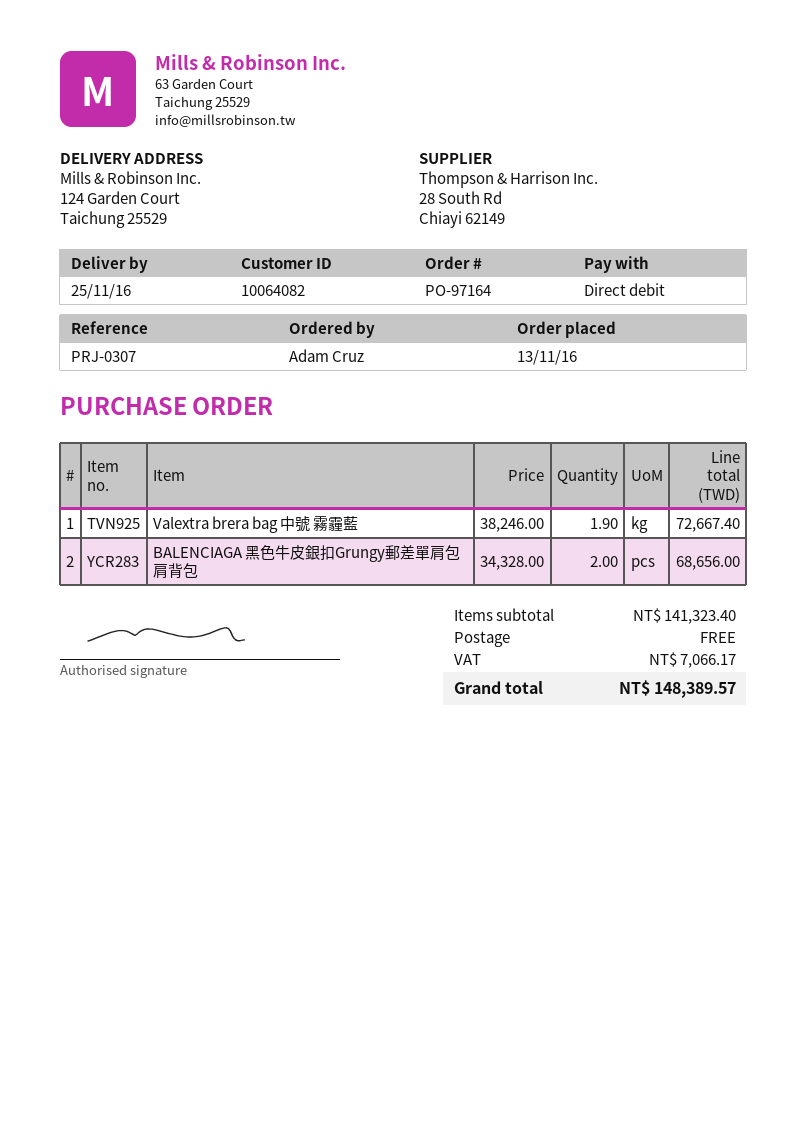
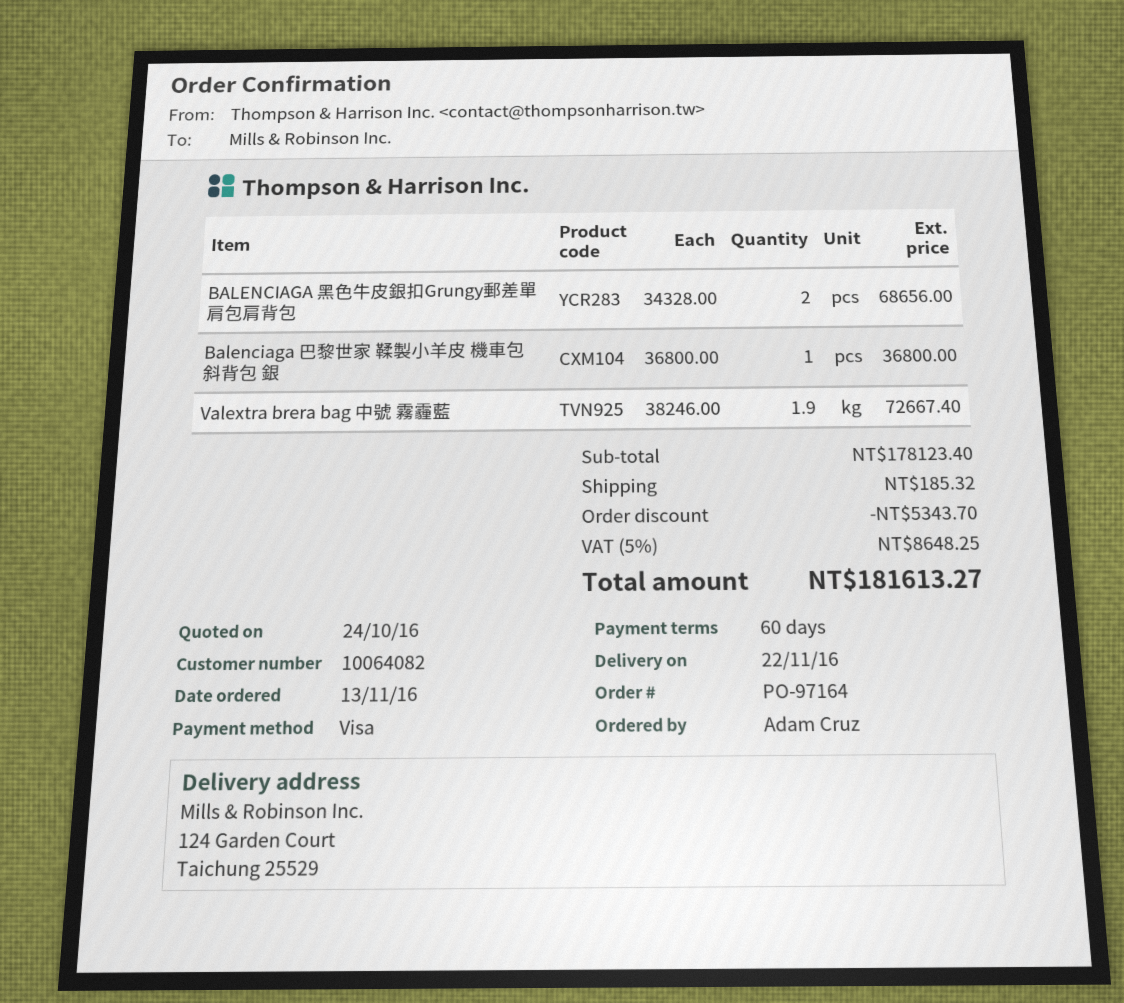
delivery date: 2016-11-25 -> 2016-11-22
payment method: direct debit -> Visa
Balenciaga 巴黎世家 鞣製小羊皮 機車包 斜背包 銀: none -> 1 x 36800.00 = 36800.00
subtotal: 141323.40 -> 178123.40
discount: none -> 5343.70
shipping: 0.00 -> 185.32
tax: 7066.17 -> 8648.25
total: 148389.57 -> 181613.27

